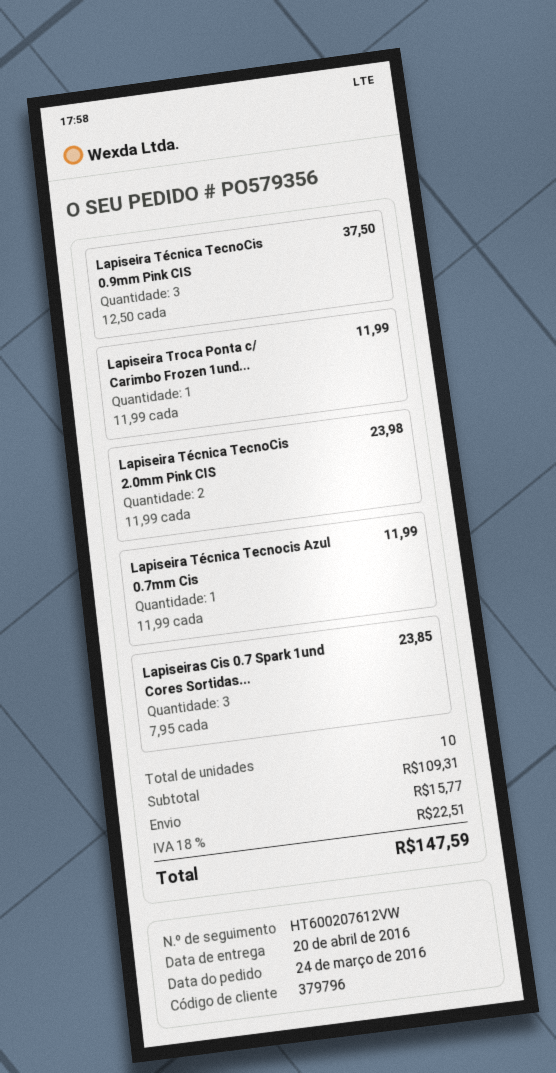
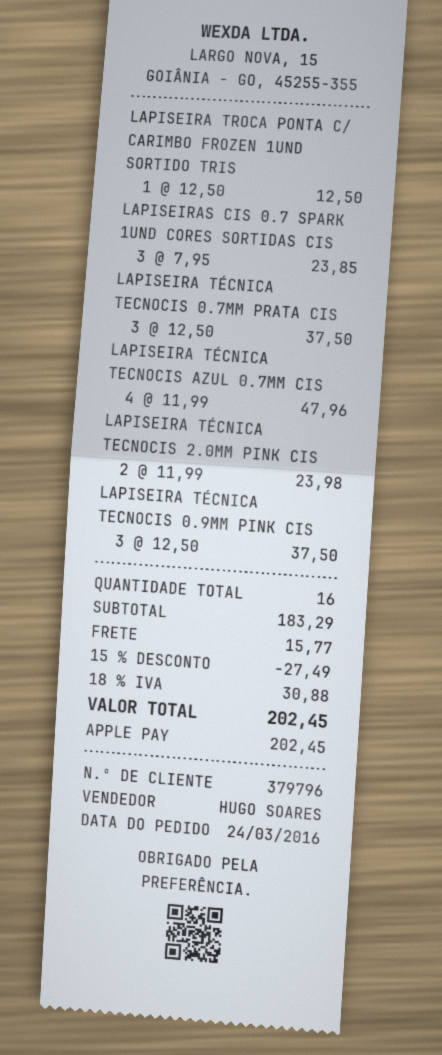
Lapiseira Troca Ponta c/ Carimbo Frozen 1und...: 1 x 11.99 = 11.99 -> 1 x 12.50 = 12.50
Lapiseira Técnica Tecnocis Azul 0.7mm Cis: 1 x 11.99 = 11.99 -> 4 x 11.99 = 47.96
LAPISEIRA TÉCNICA TECNOCIS 0.7MM PRATA CIS: none -> 3 x 12.50 = 37.50
total quantity: 10 -> 16
subtotal: 109.31 -> 183.29
discount: none -> 15% = 27.49
tax: 18% = 22.51 -> 18% = 30.88
total: 147.59 -> 202.45

